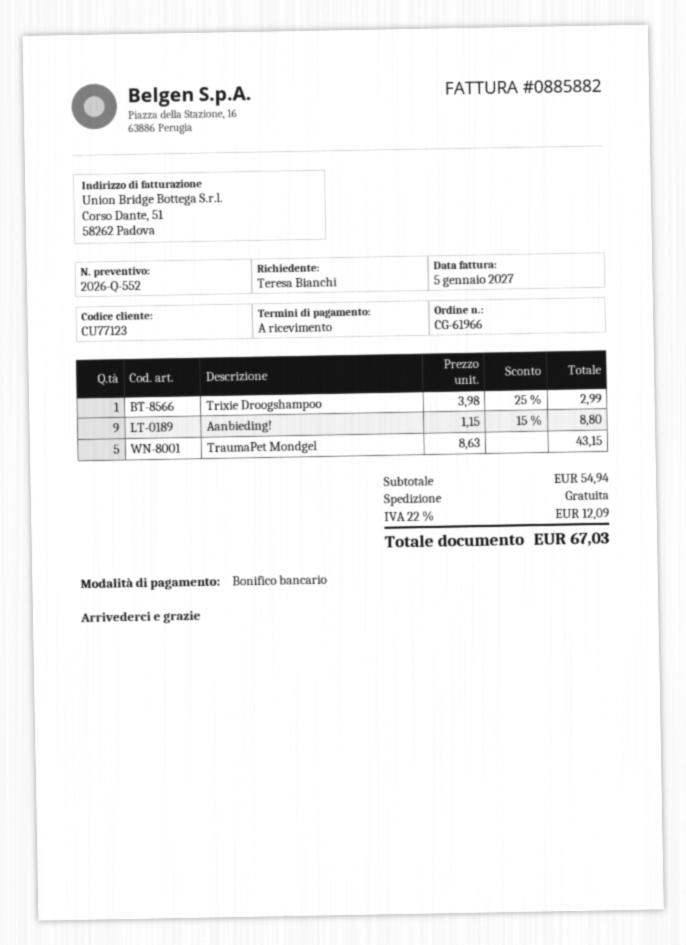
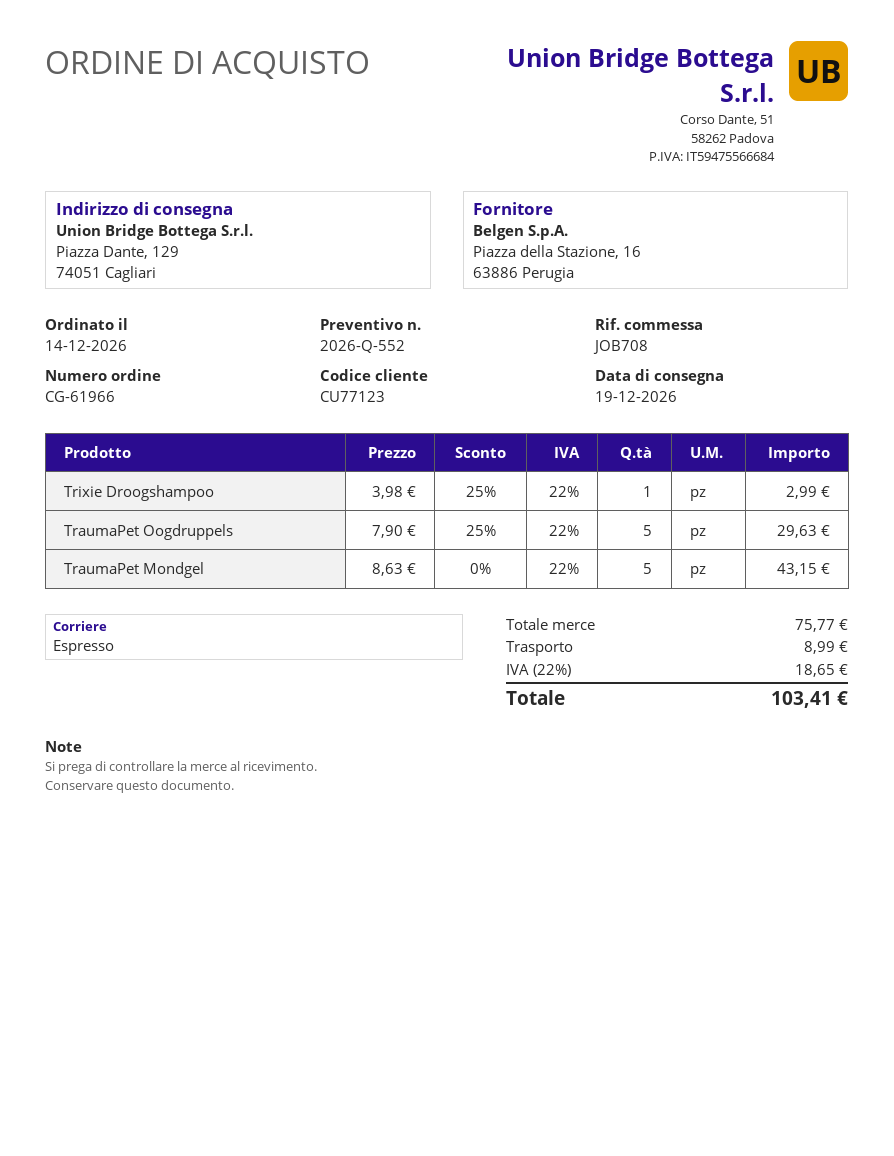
Aanbieding!: 9 x 1.15 - 15% = 8.80 -> none
TraumaPet Oogdruppels: none -> 5 x 7.90 - 25% = 29.63
subtotal: 54.94 -> 75.77
shipping: 0.00 -> 8.99
tax: 22% = 12.09 -> 22% = 18.65
total: 67.03 -> 103.41

